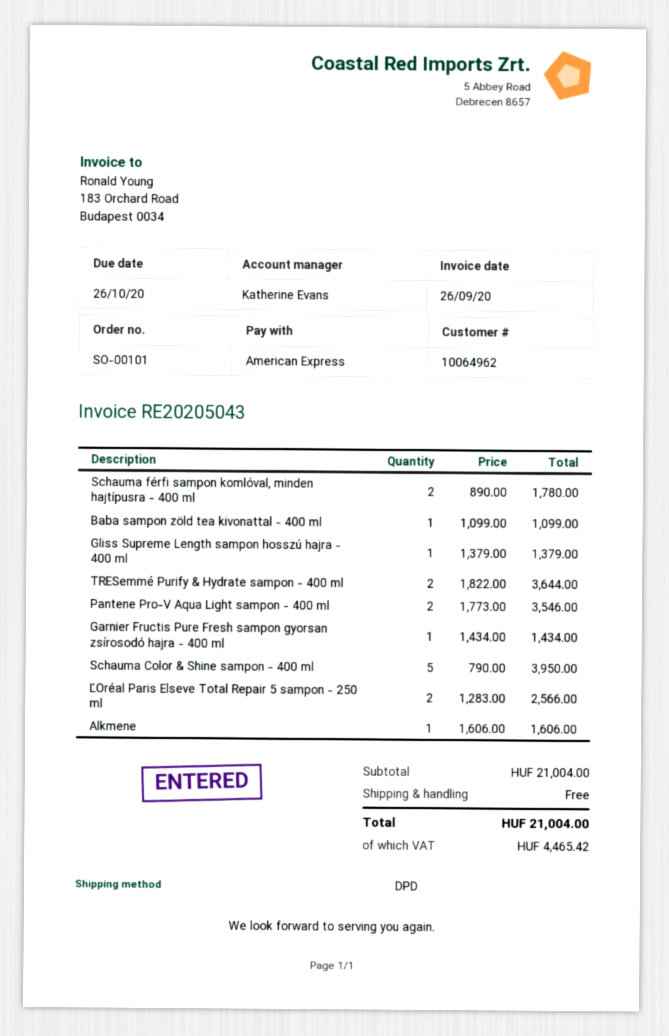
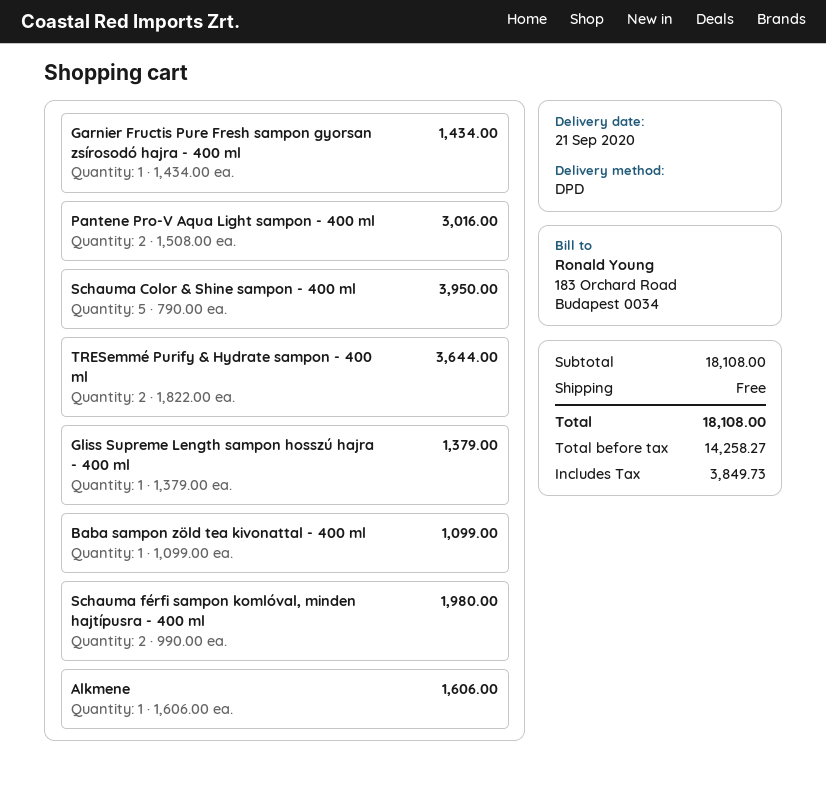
Schauma férfi sampon komlóval, minden hajtípusra - 400 ml: 2 x 890.00 = 1780.00 -> 2 x 990.00 = 1980.00
Pantene Pro-V Aqua Light sampon - 400 ml: 2 x 1773.00 = 3546.00 -> 2 x 1508.00 = 3016.00
ĽOréal Paris Elseve Total Repair 5 sampon - 250 ml: 2 x 1283.00 = 2566.00 -> none
subtotal: 21004.00 -> 18108.00
tax: 4465.42 -> 3849.73
total: 21004.00 -> 18108.00

